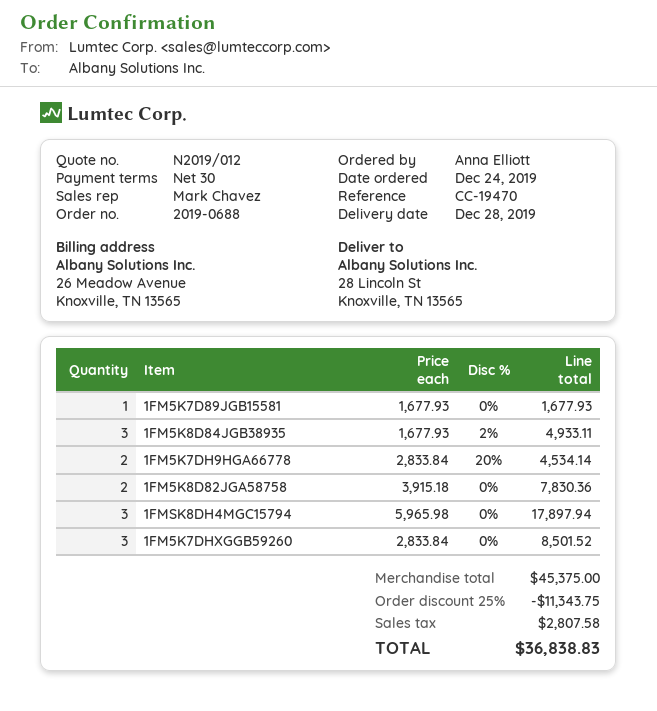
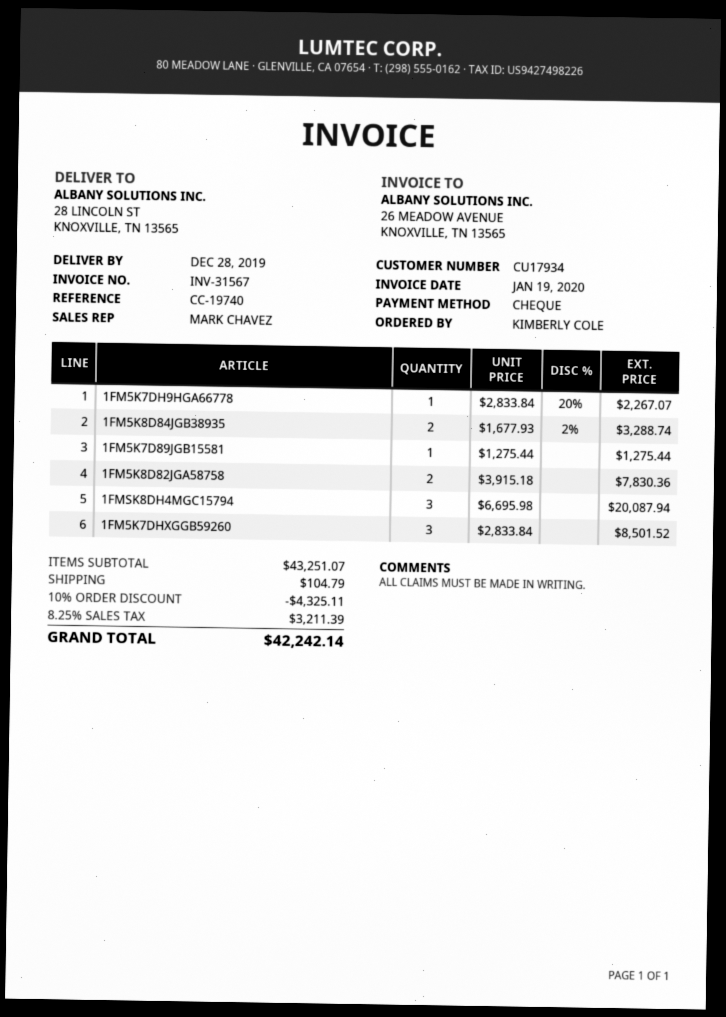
reference: CC-19470 -> CC-19740
ordered by: Anna Elliott -> KIMBERLY COLE
1FM5K7D89JGB15581: 1 x 1677.93 = 1677.93 -> 1 x 1275.44 = 1275.44
1FM5K8D84JGB38935: 3 x 1677.93 - 2% = 4933.11 -> 2 x 1677.93 - 2% = 3288.74
1FM5K7DH9HGA66778: 2 x 2833.84 - 20% = 4534.14 -> 1 x 2833.84 - 20% = 2267.07
1FMSK8DH4MGC15794: 3 x 5965.98 = 17897.94 -> 3 x 6695.98 = 20087.94
subtotal: 45375.00 -> 43251.07
discount: 25% = 11343.75 -> 10% = 4325.11
shipping: none -> 104.79
tax: 2807.58 -> 3211.39
total: 36838.83 -> 42242.14

